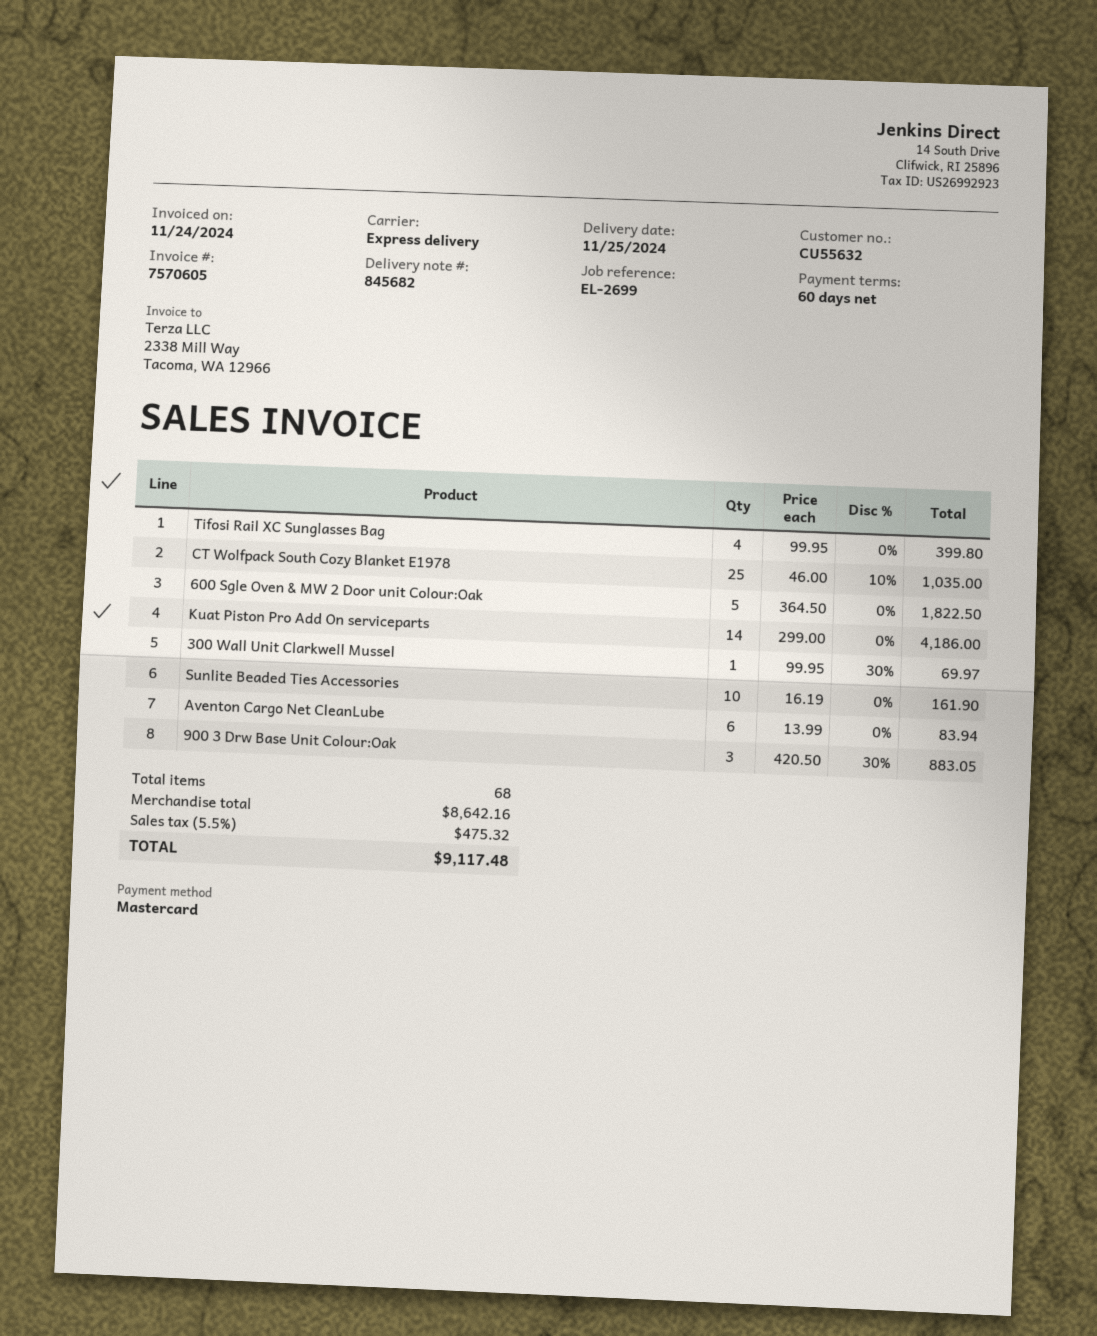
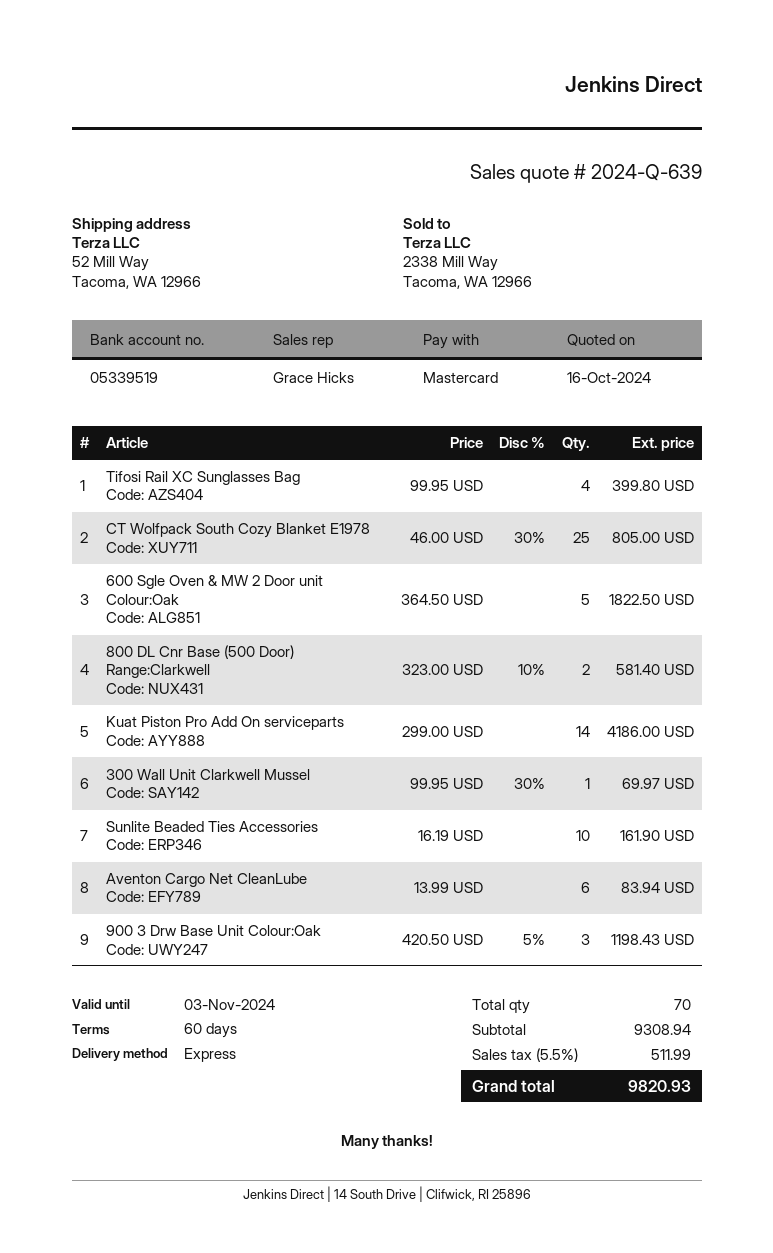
CT Wolfpack South Cozy Blanket E1978: 25 x 46.00 - 10% = 1035.00 -> 25 x 46.00 - 30% = 805.00
900 3 Drw Base Unit Colour:Oak: 3 x 420.50 - 30% = 883.05 -> 3 x 420.50 - 5% = 1198.43
800 DL Cnr Base (500 Door) Range:Clarkwell: none -> 2 x 323.00 - 10% = 581.40
total quantity: 68 -> 70
subtotal: 8642.16 -> 9308.94
tax: 5.5% = 475.32 -> 5.5% = 511.99
total: 9117.48 -> 9820.93

